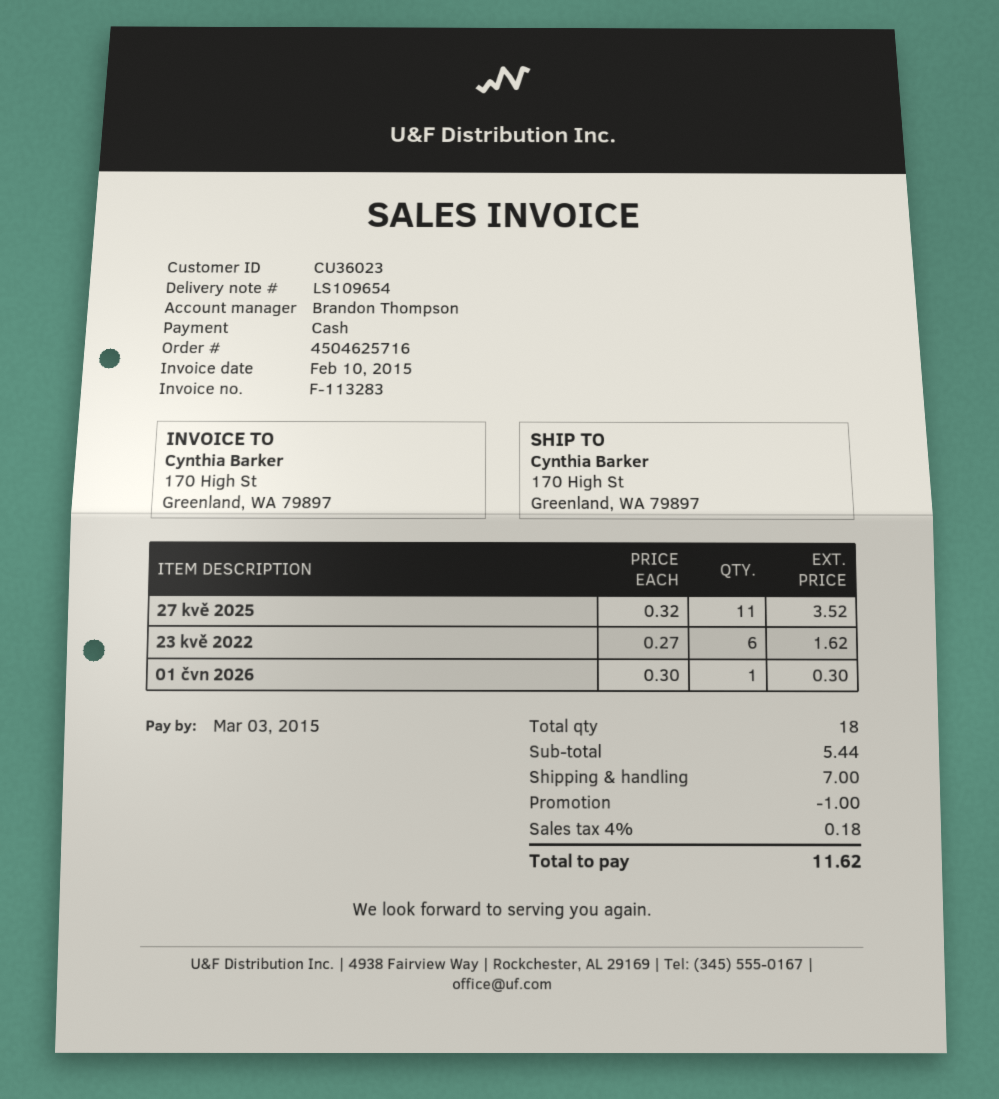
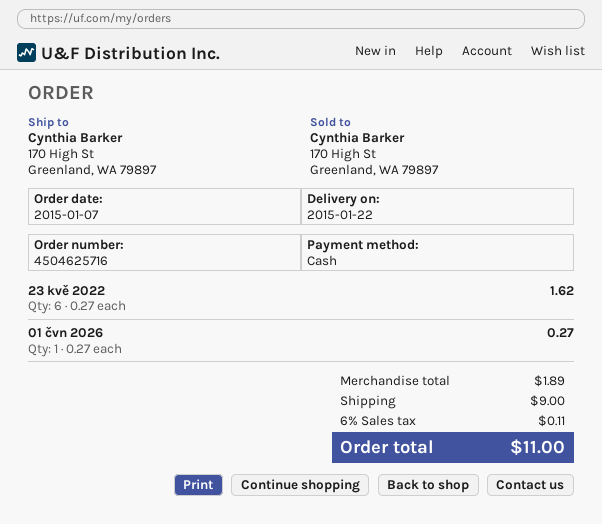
27 kvě 2025: 11 x 0.32 = 3.52 -> none
01 čvn 2026: 1 x 0.30 = 0.30 -> 1 x 0.27 = 0.27
subtotal: 5.44 -> 1.89
discount: 1.00 -> none
shipping: 7.00 -> 9.00
tax: 4% = 0.18 -> 6% = 0.11
total: 11.62 -> 11.00

